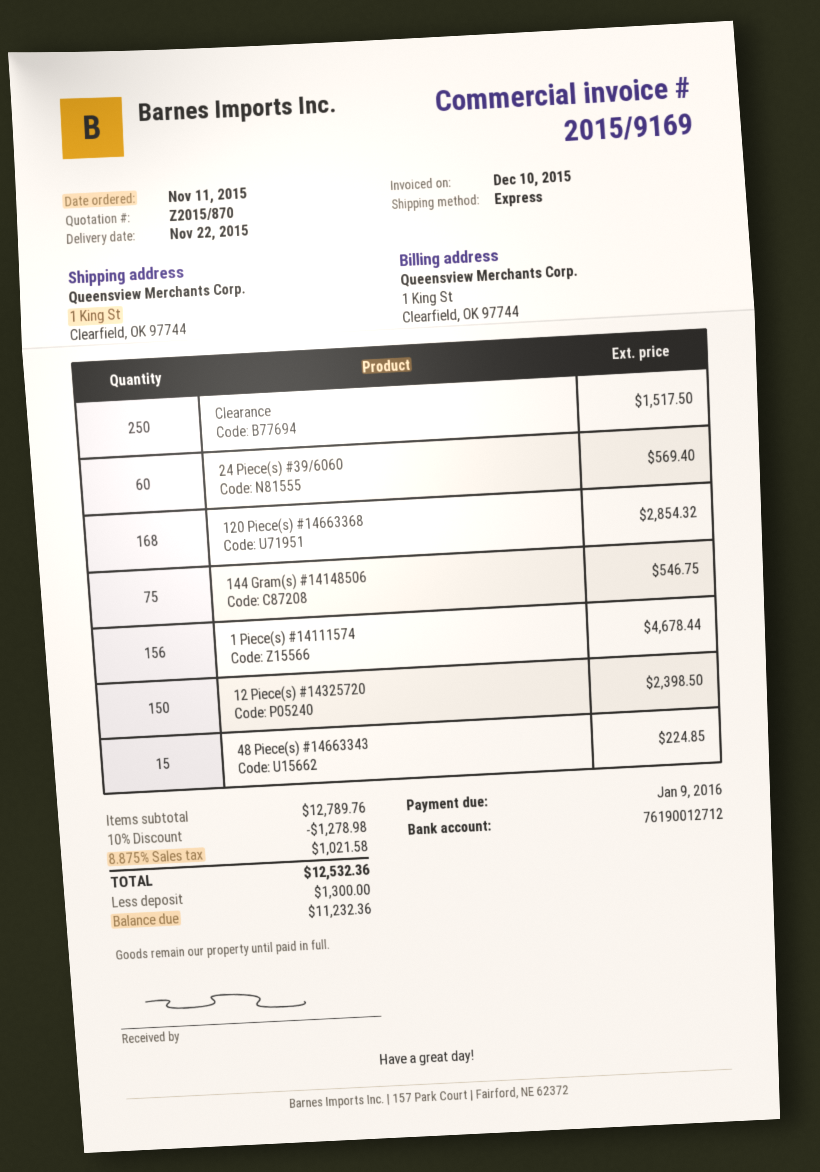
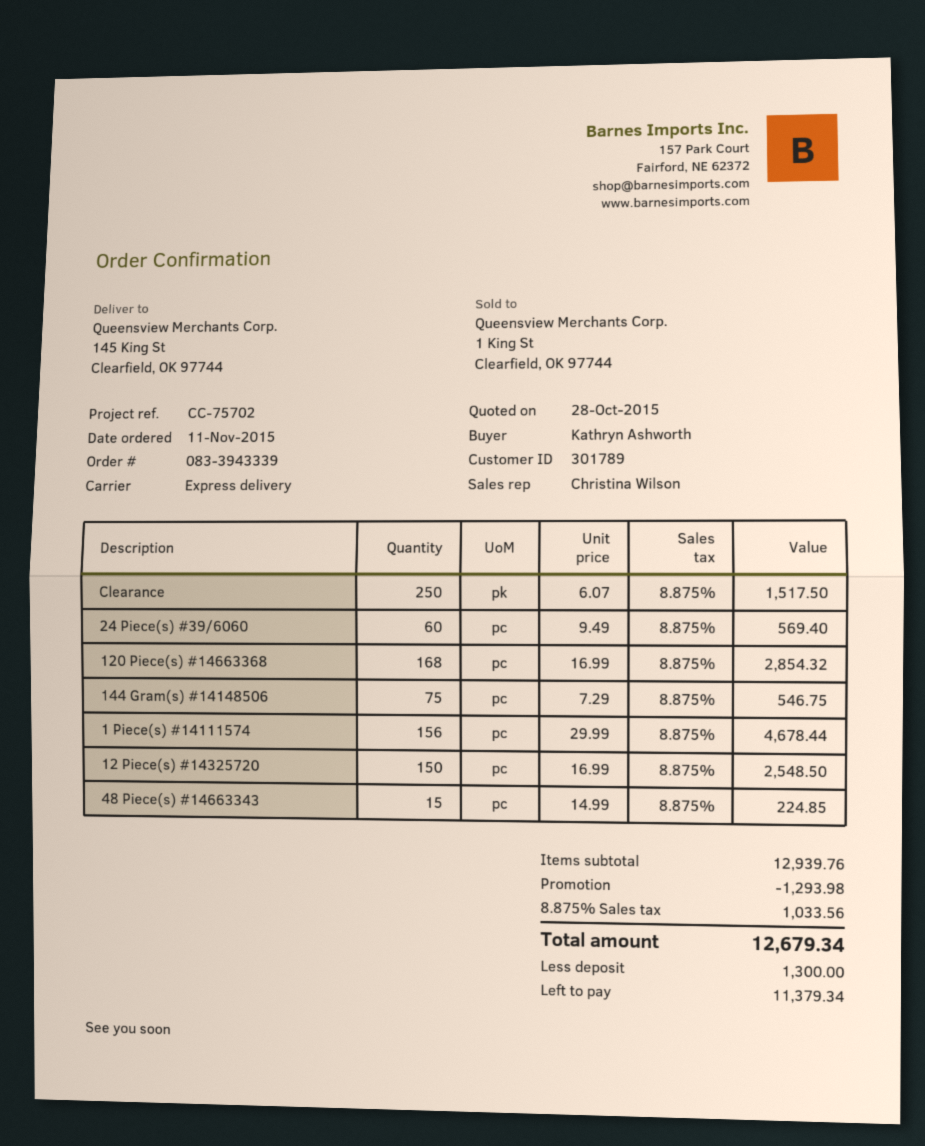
ship to: 1 King St, Clearfield, OK 97744 -> 145 King St, Clearfield, OK 97744
12 Piece(s) #14325720: 150 for 2398.50 -> 150 for 2548.50
subtotal: 12789.76 -> 12939.76
discount: 1278.98 -> 1293.98
tax: 8.875% = 1021.58 -> 8.875% = 1033.56
total: 12532.36 -> 12679.34
balance: 11232.36 -> 11379.34

